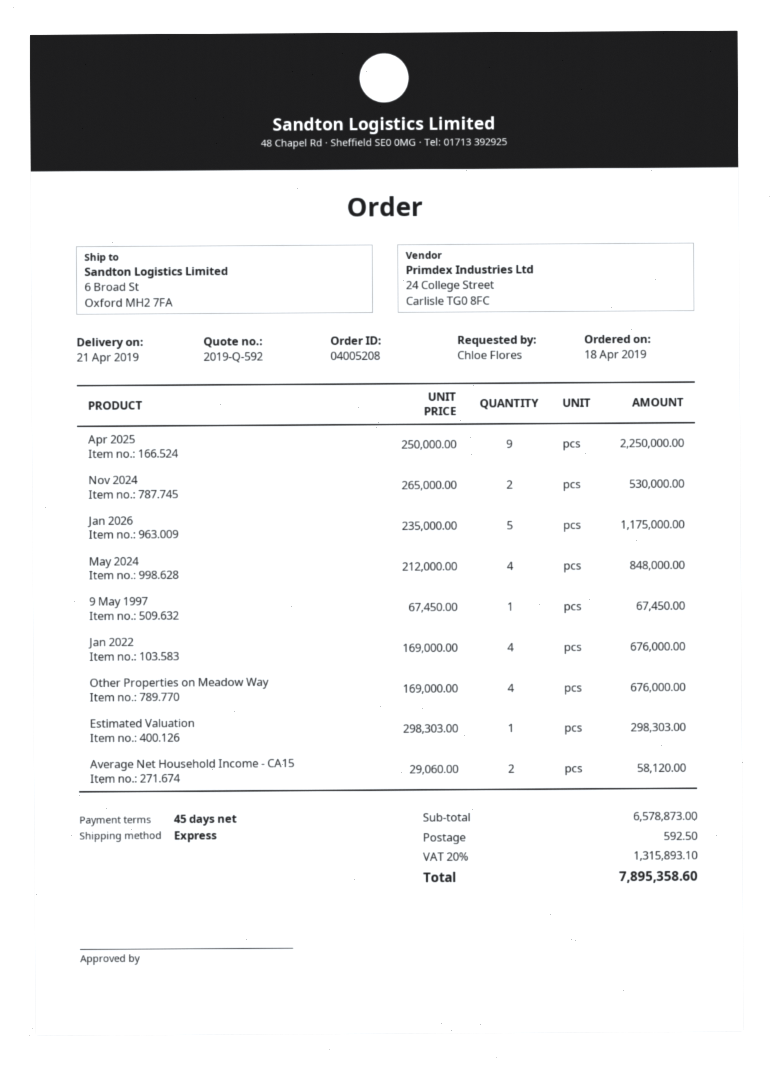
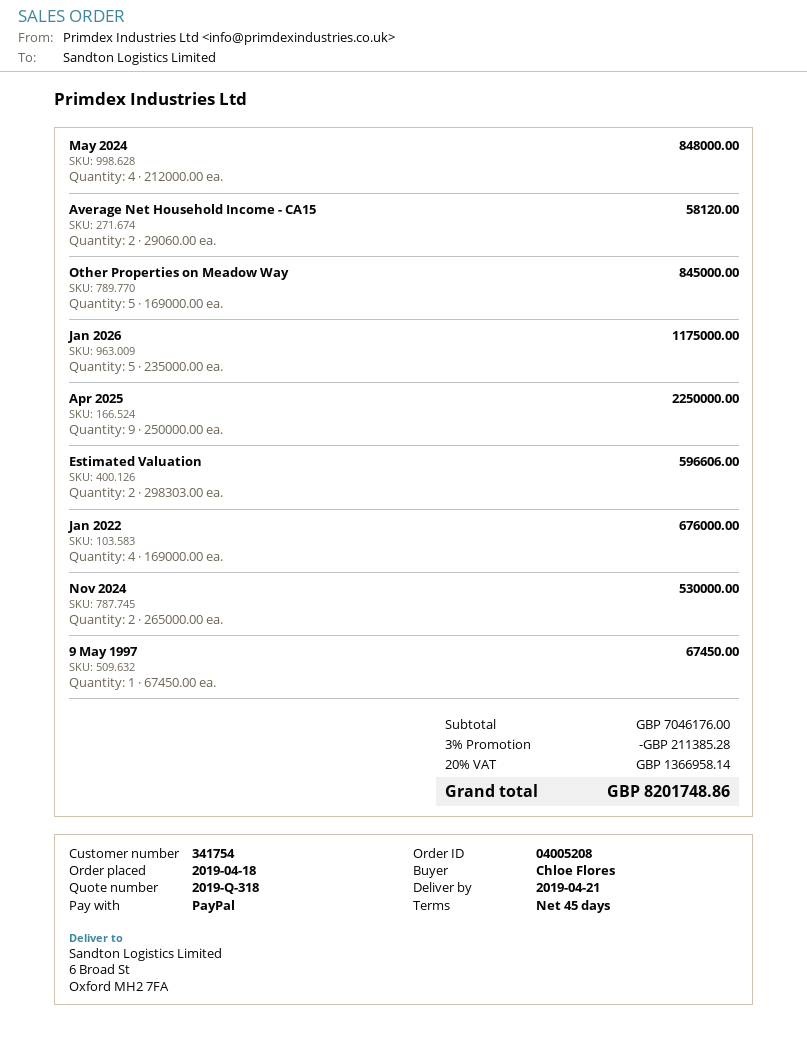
quote number: 2019-Q-592 -> 2019-Q-318
Other Properties on Meadow Way: 4 x 169000.00 = 676000.00 -> 5 x 169000.00 = 845000.00
Estimated Valuation: 1 x 298303.00 = 298303.00 -> 2 x 298303.00 = 596606.00
subtotal: 6578873.00 -> 7046176.00
discount: none -> 3% = 211385.28
shipping: 592.50 -> none
tax: 20% = 1315893.10 -> 20% = 1366958.14
total: 7895358.60 -> 8201748.86

